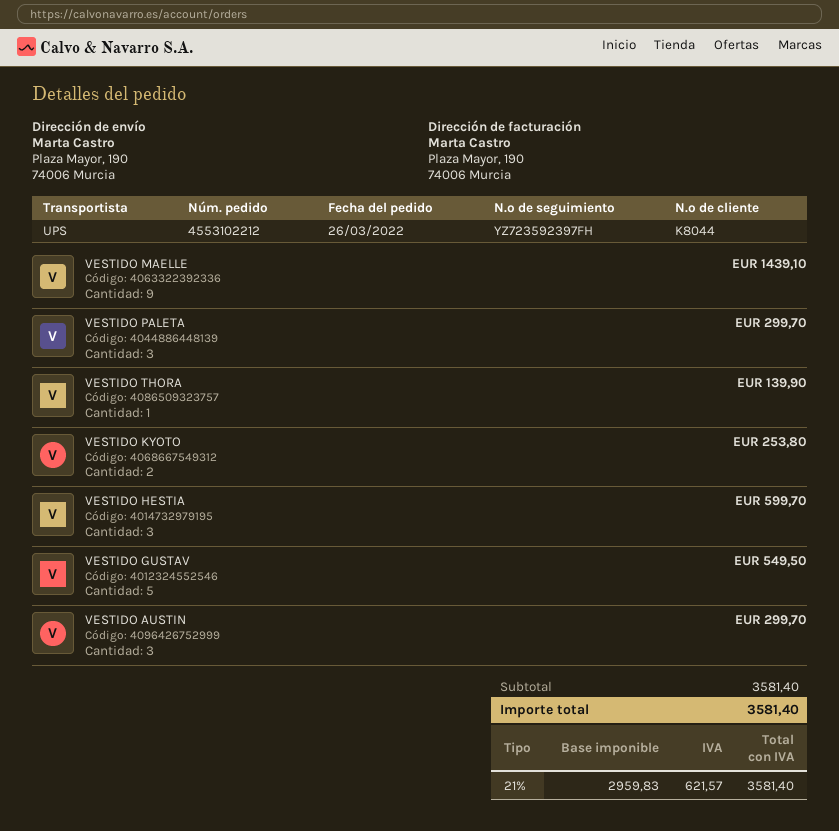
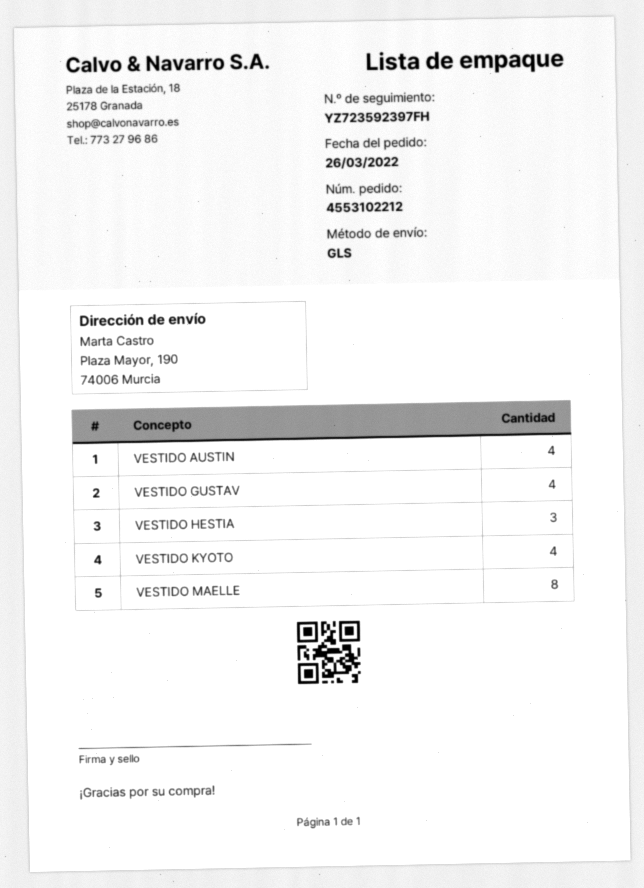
shipping method: UPS -> GLS
VESTIDO MAELLE: 9 -> 8
VESTIDO PALETA: 3 -> none
VESTIDO THORA: 1 -> none
VESTIDO KYOTO: 2 -> 4
VESTIDO GUSTAV: 5 -> 4
VESTIDO AUSTIN: 3 -> 4

